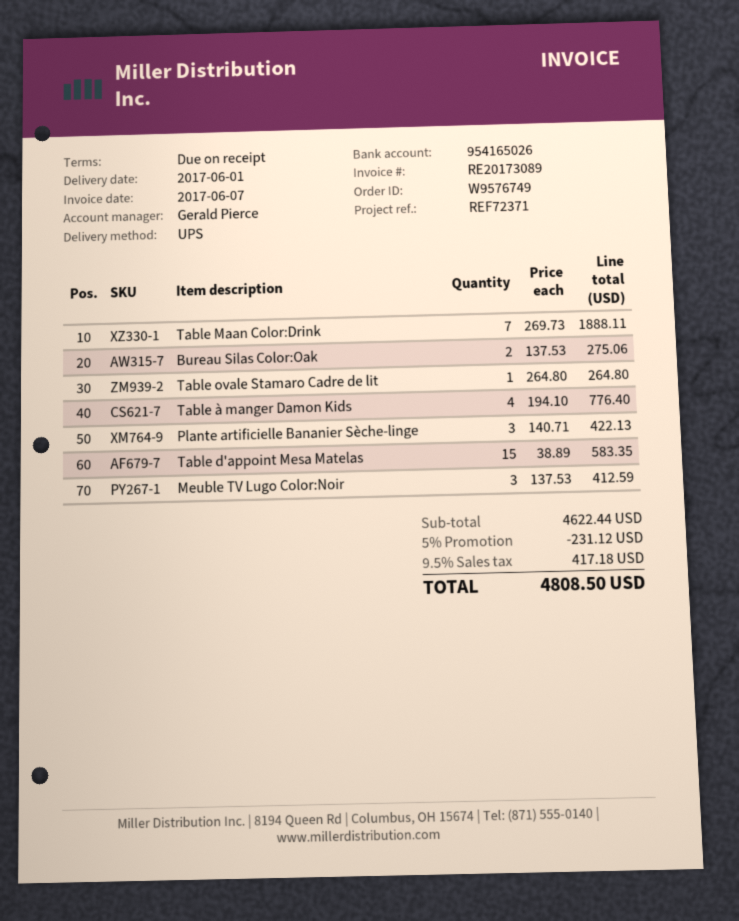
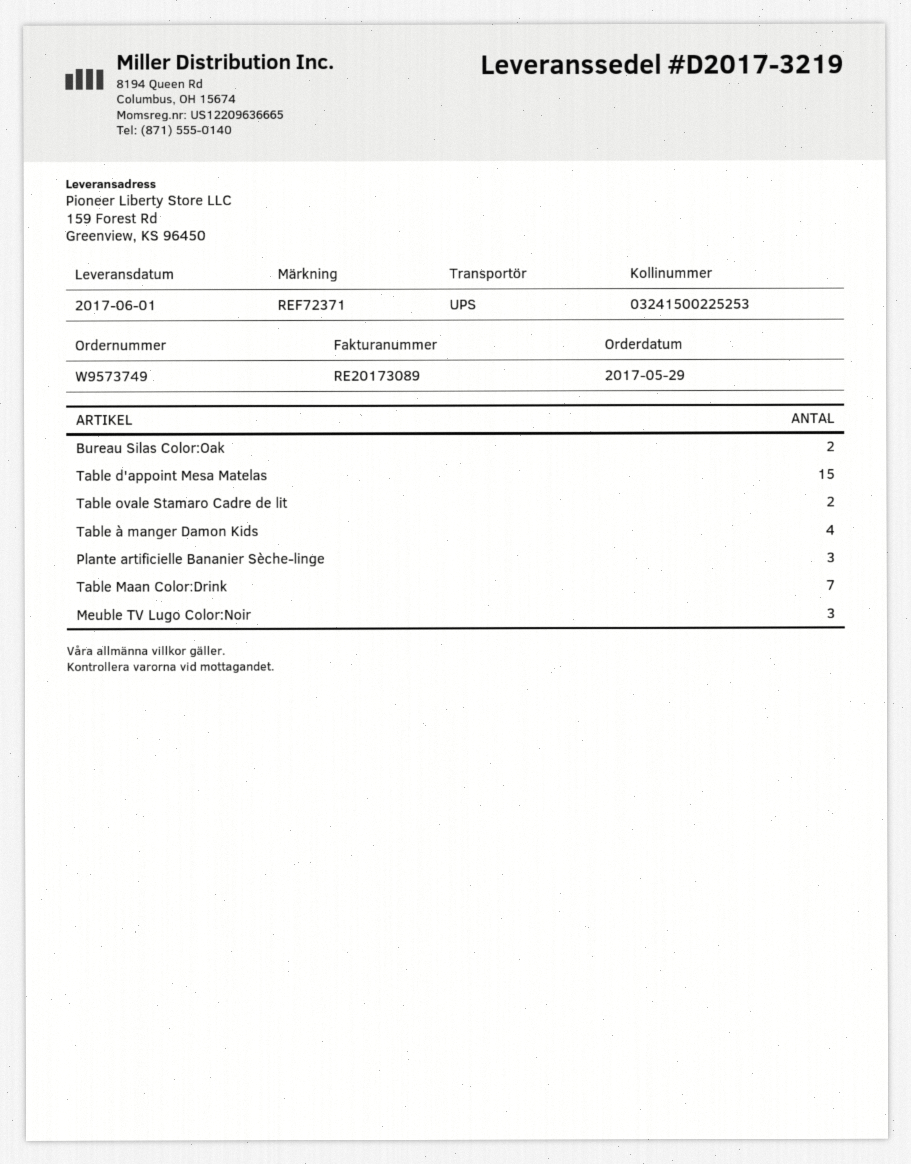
order number: W9576749 -> W9573749
Table ovale Stamaro Cadre de lit: 1 -> 2

